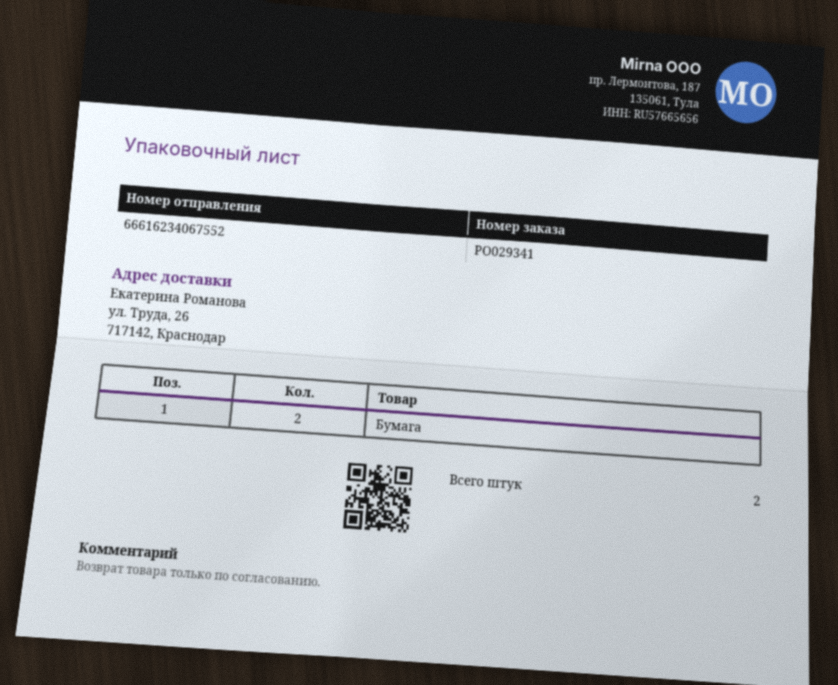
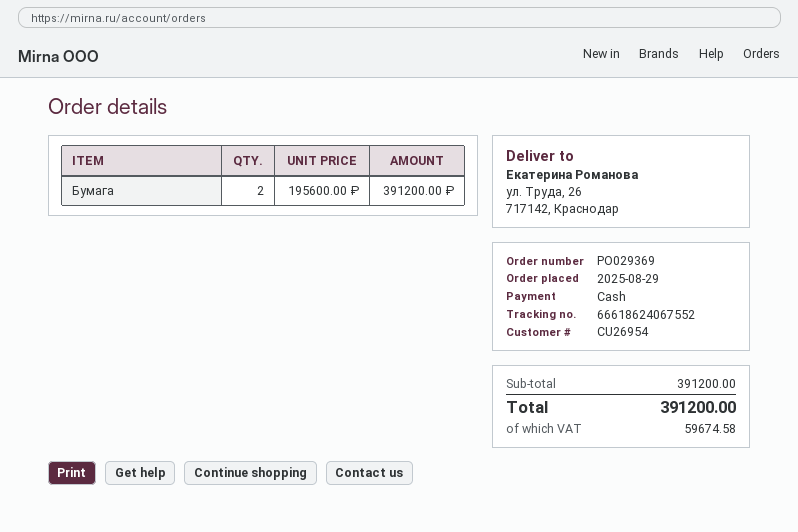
order number: PO029341 -> PO029369
tracking number: 66616234067552 -> 66618624067552

